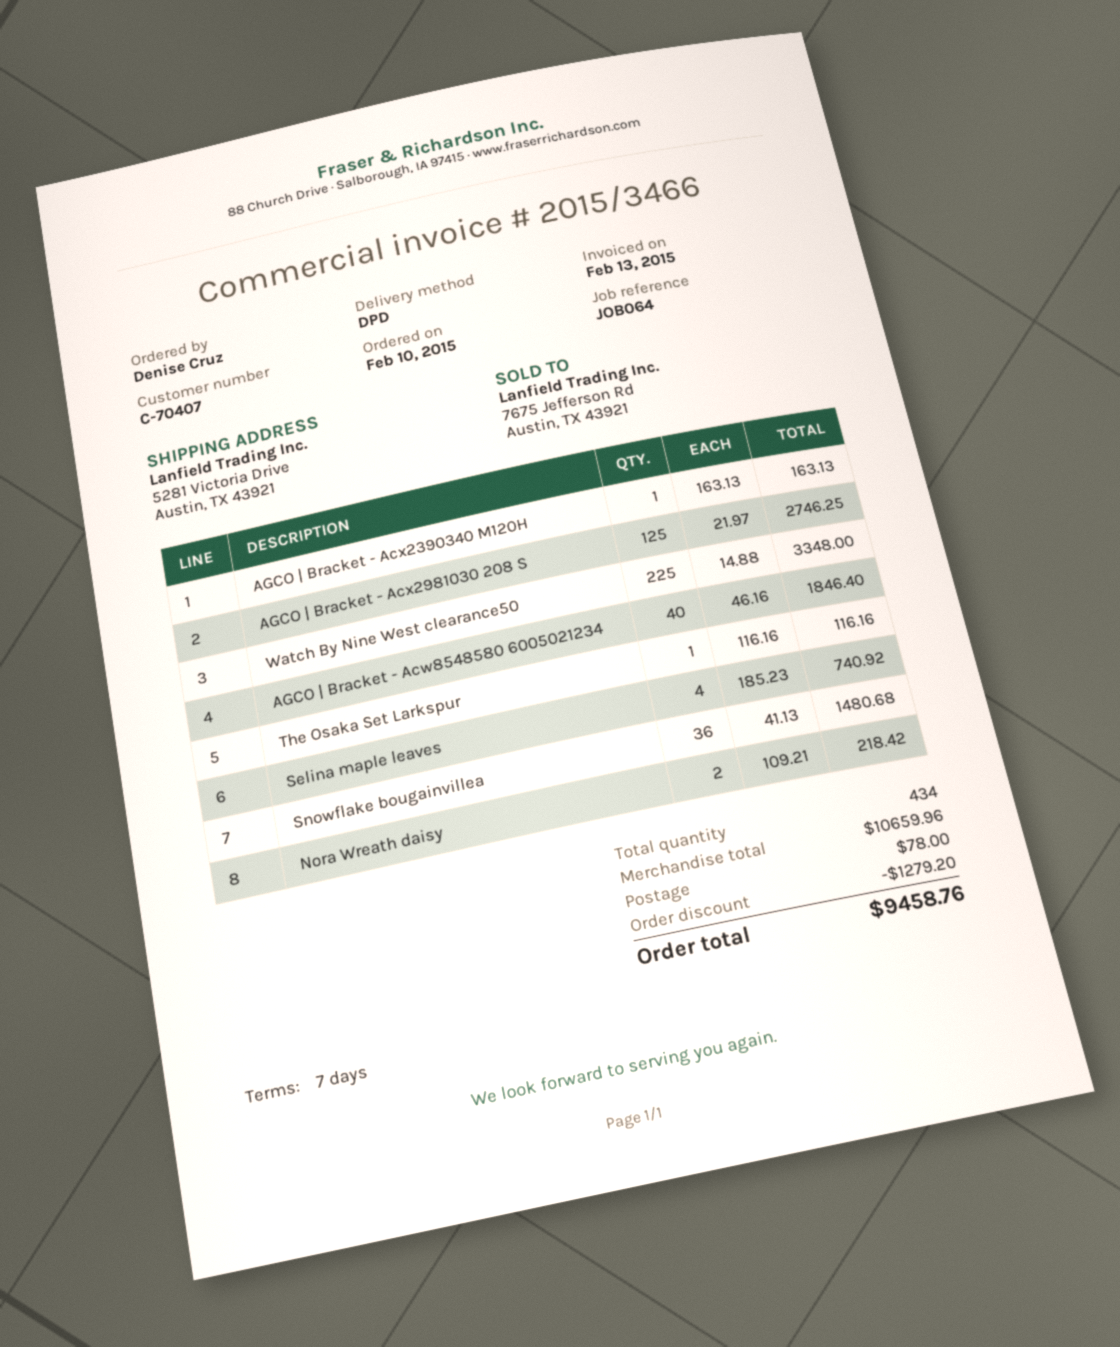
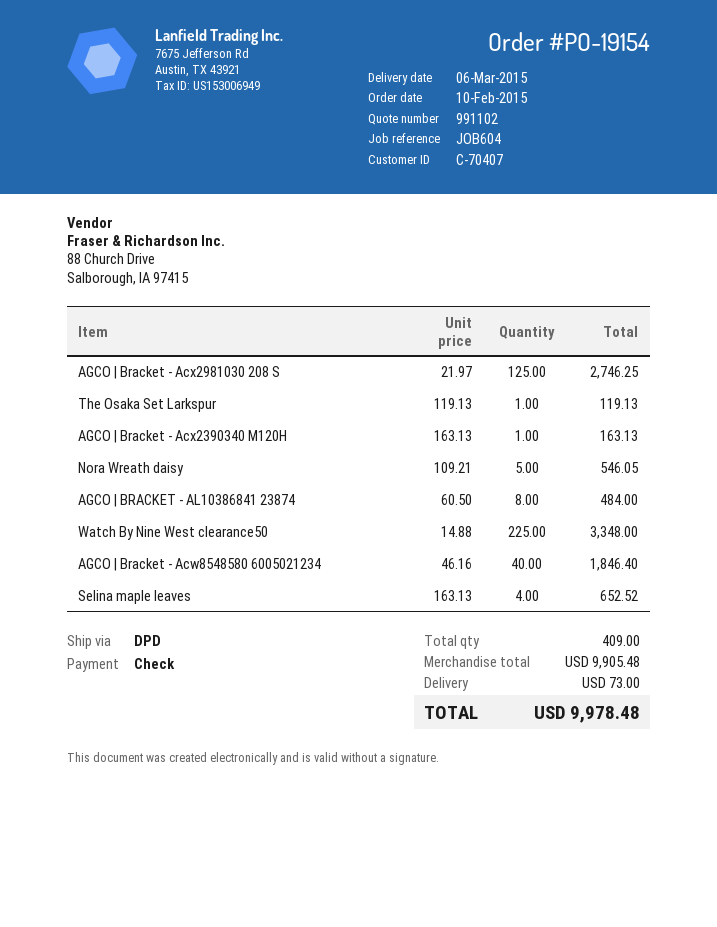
reference: JOB064 -> JOB604
The Osaka Set Larkspur: 1 x 116.16 = 116.16 -> 1 x 119.13 = 119.13
Selina maple leaves: 4 x 185.23 = 740.92 -> 4 x 163.13 = 652.52
Snowflake bougainvillea: 36 x 41.13 = 1480.68 -> none
Nora Wreath daisy: 2 x 109.21 = 218.42 -> 5 x 109.21 = 546.05
AGCO | BRACKET - AL10386841 23874: none -> 8 x 60.50 = 484.00
total quantity: 434 -> 409
subtotal: 10659.96 -> 9905.48
discount: 1279.20 -> none
shipping: 78.00 -> 73.00
total: 9458.76 -> 9978.48

